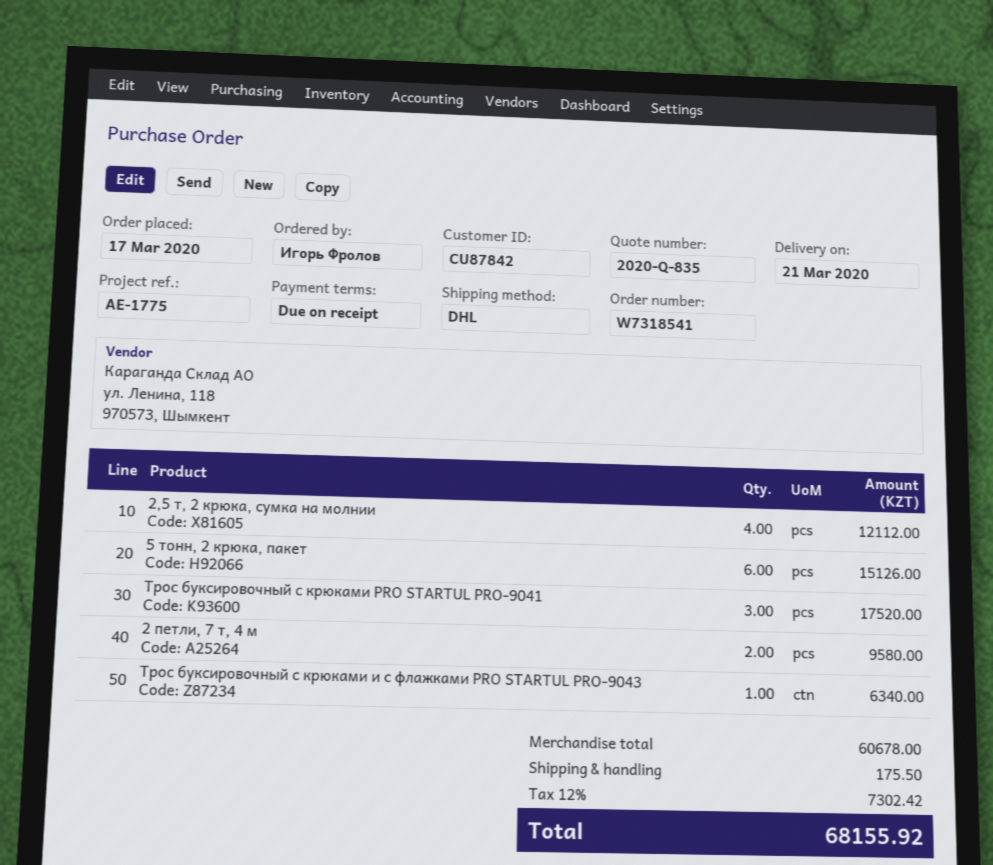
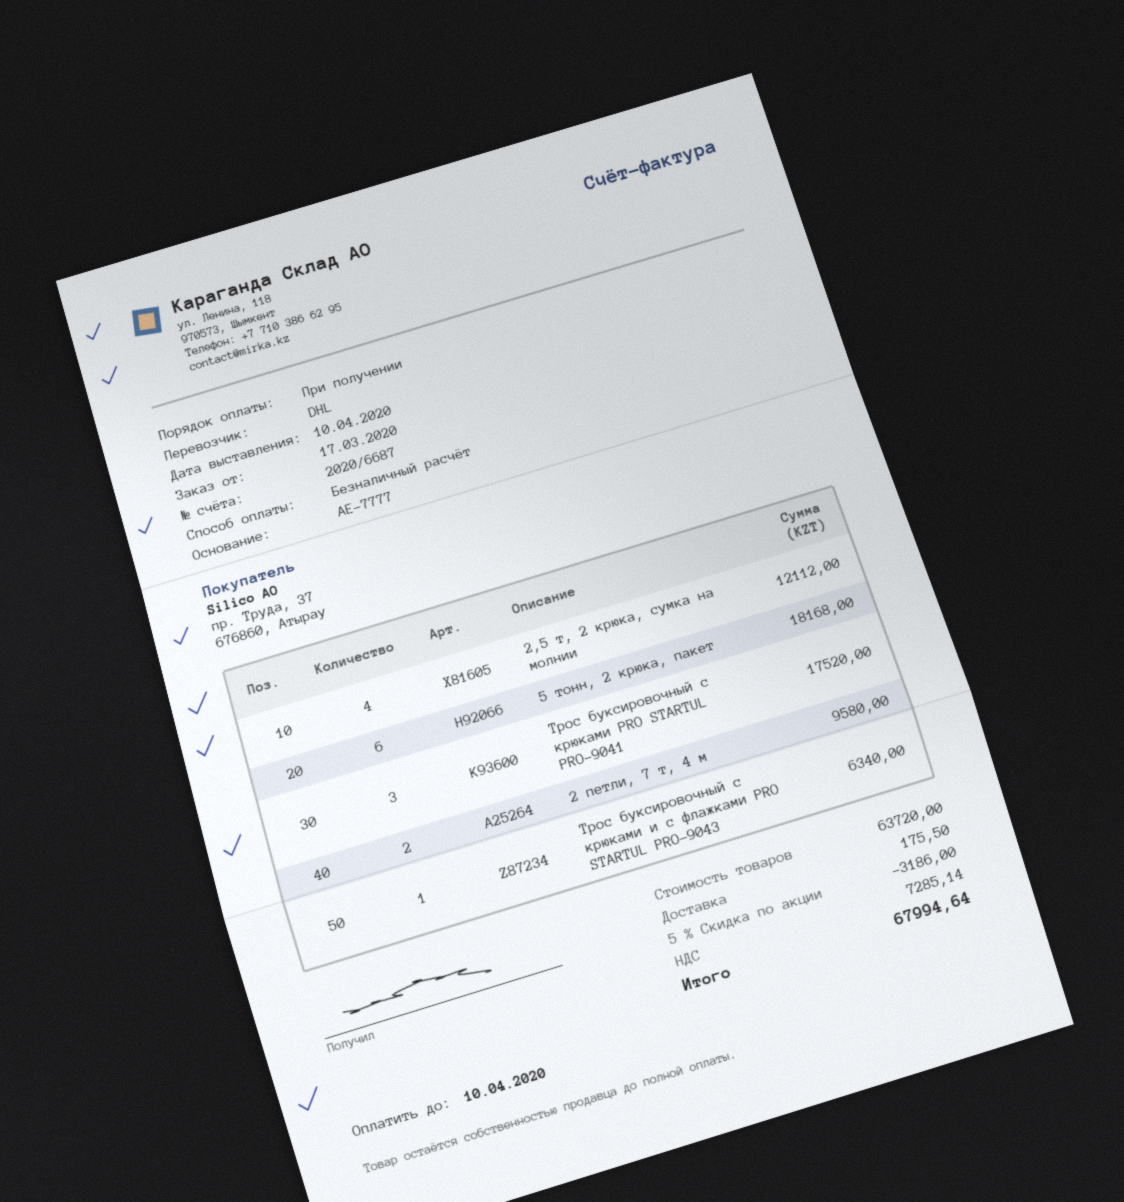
reference: AE-1775 -> AE-7777
5 тонн, 2 крюка, пакет: 6 for 15126.00 -> 6 for 18168.00
subtotal: 60678.00 -> 63720.00
discount: none -> 5% = 3186.00
tax: 7302.42 -> 7285.14
total: 68155.92 -> 67994.64

